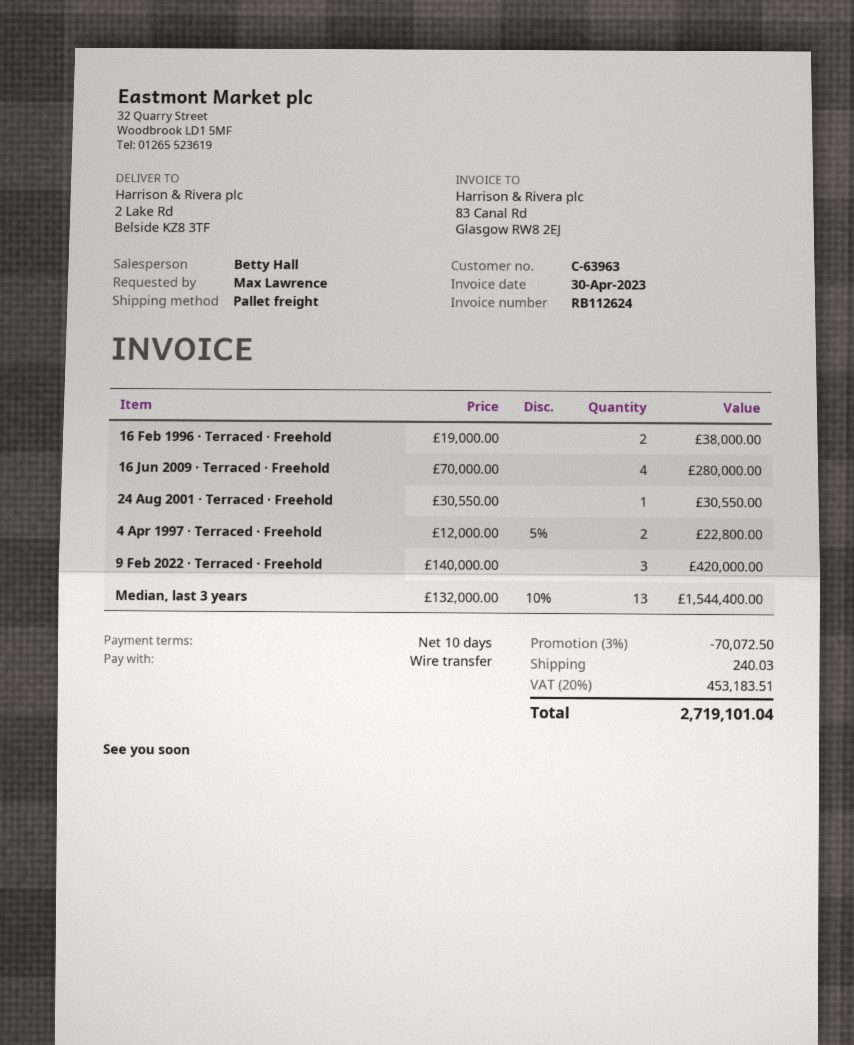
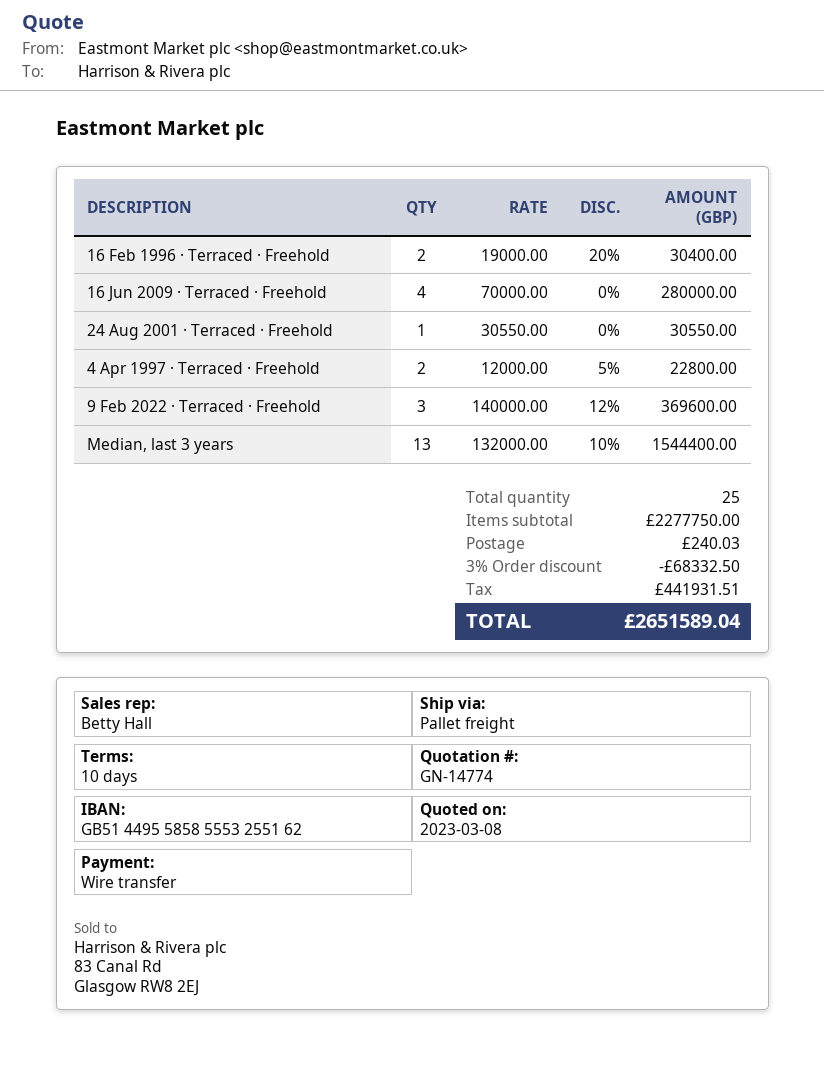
16 Feb 1996 · Terraced · Freehold: 2 x 19000.00 = 38000.00 -> 2 x 19000.00 - 20% = 30400.00
9 Feb 2022 · Terraced · Freehold: 3 x 140000.00 = 420000.00 -> 3 x 140000.00 - 12% = 369600.00
discount: 3% = 70072.50 -> 3% = 68332.50
tax: 453183.51 -> 441931.51
total: 2719101.04 -> 2651589.04

